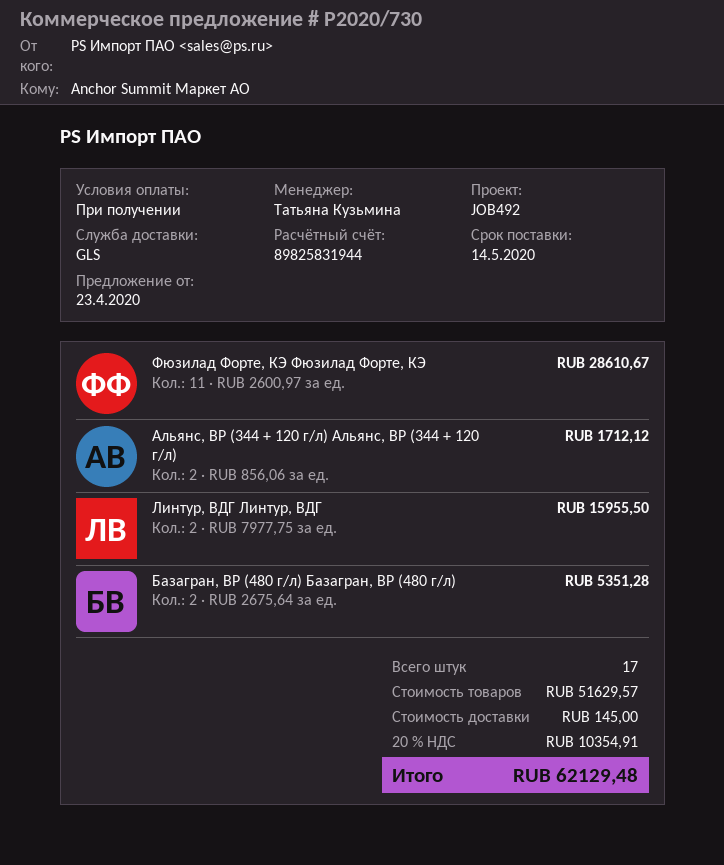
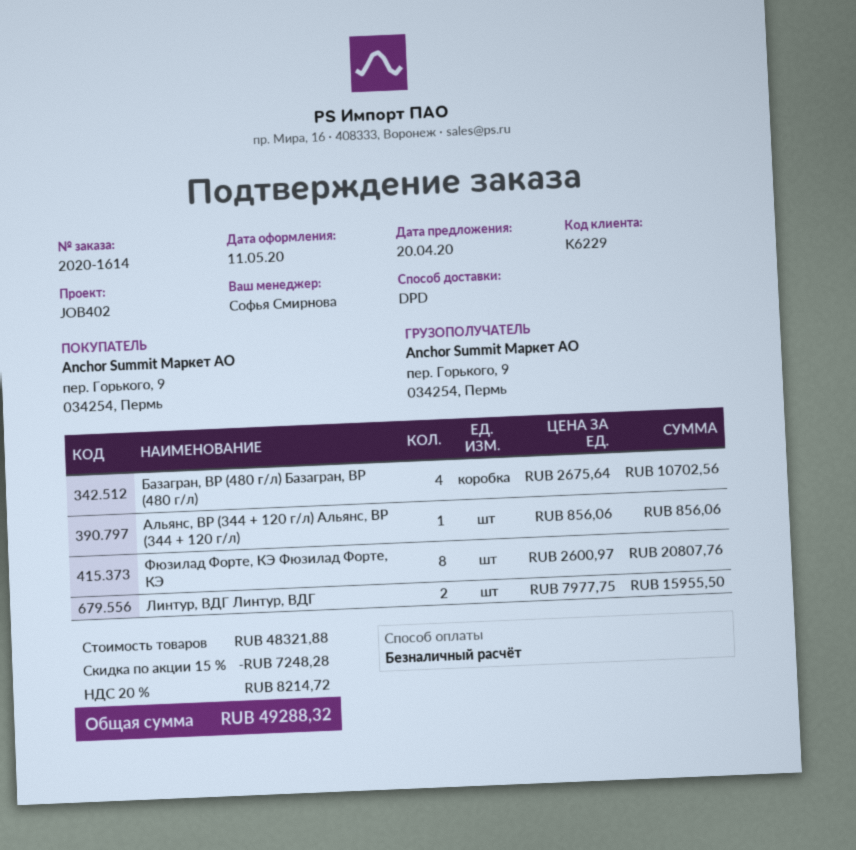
quote date: 2020-04-23 -> 2020-04-20
reference: JOB492 -> JOB402
sales rep: Татьяна Кузьмина -> Софья Смирнова
shipping method: GLS -> DPD
Фюзилад Форте, КЭ Фюзилад Форте, КЭ: 11 x 2600.97 = 28610.67 -> 8 x 2600.97 = 20807.76
Альянс, ВР (344 + 120 г/л) Альянс, ВР (344 + 120 г/л): 2 x 856.06 = 1712.12 -> 1 x 856.06 = 856.06
Базагран, BР (480 г/л) Базагран, BР (480 г/л): 2 x 2675.64 = 5351.28 -> 4 x 2675.64 = 10702.56
subtotal: 51629.57 -> 48321.88
discount: none -> 15% = 7248.28
shipping: 145.00 -> none
tax: 20% = 10354.91 -> 20% = 8214.72
total: 62129.48 -> 49288.32

